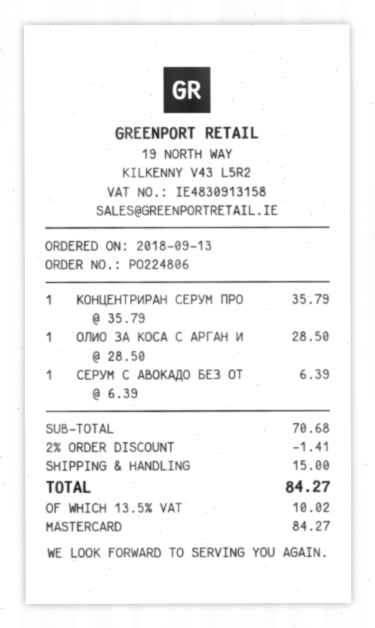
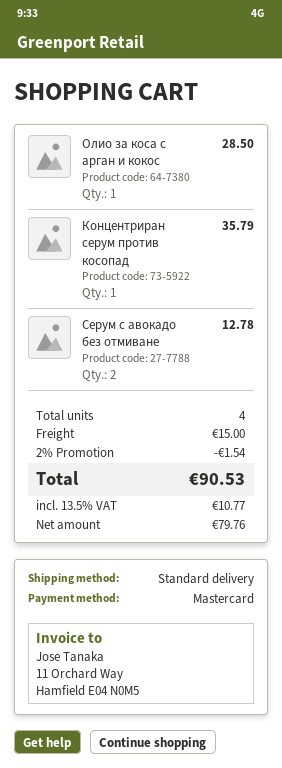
СЕРУМ С АВОКАДО БЕЗ ОТ: 1 for 6.39 -> 2 for 12.78
discount: 2% = 1.41 -> 2% = 1.54
tax: 13.5% = 10.02 -> 13.5% = 10.77
total: 84.27 -> 90.53

